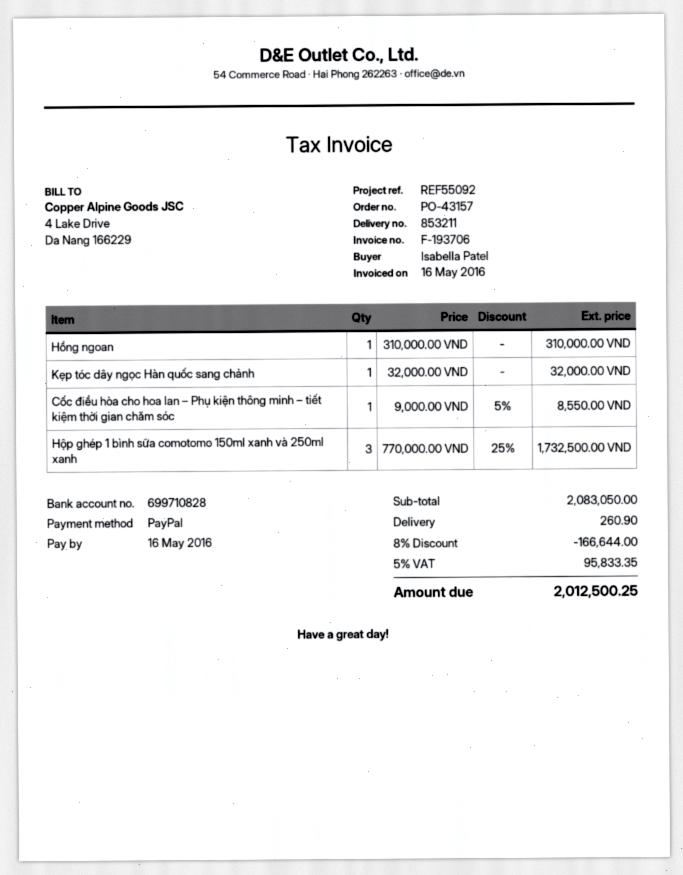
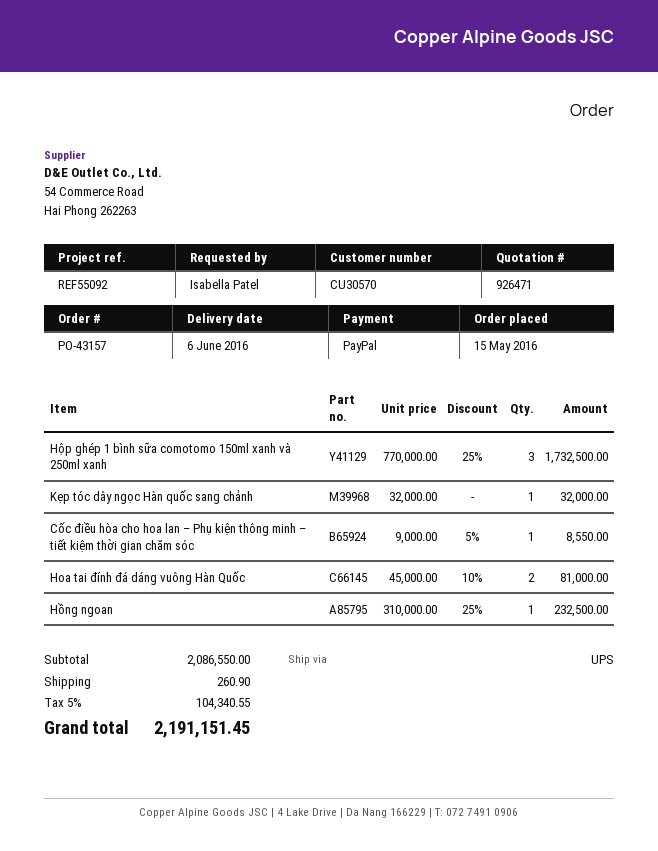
Hồng ngoan: 1 x 310000.00 = 310000.00 -> 1 x 310000.00 - 25% = 232500.00
Hoa tai đính đá dáng vuông Hàn Quốc: none -> 2 x 45000.00 - 10% = 81000.00
subtotal: 2083050.00 -> 2086550.00
discount: 8% = 166644.00 -> none
tax: 5% = 95833.35 -> 5% = 104340.55
total: 2012500.25 -> 2191151.45

